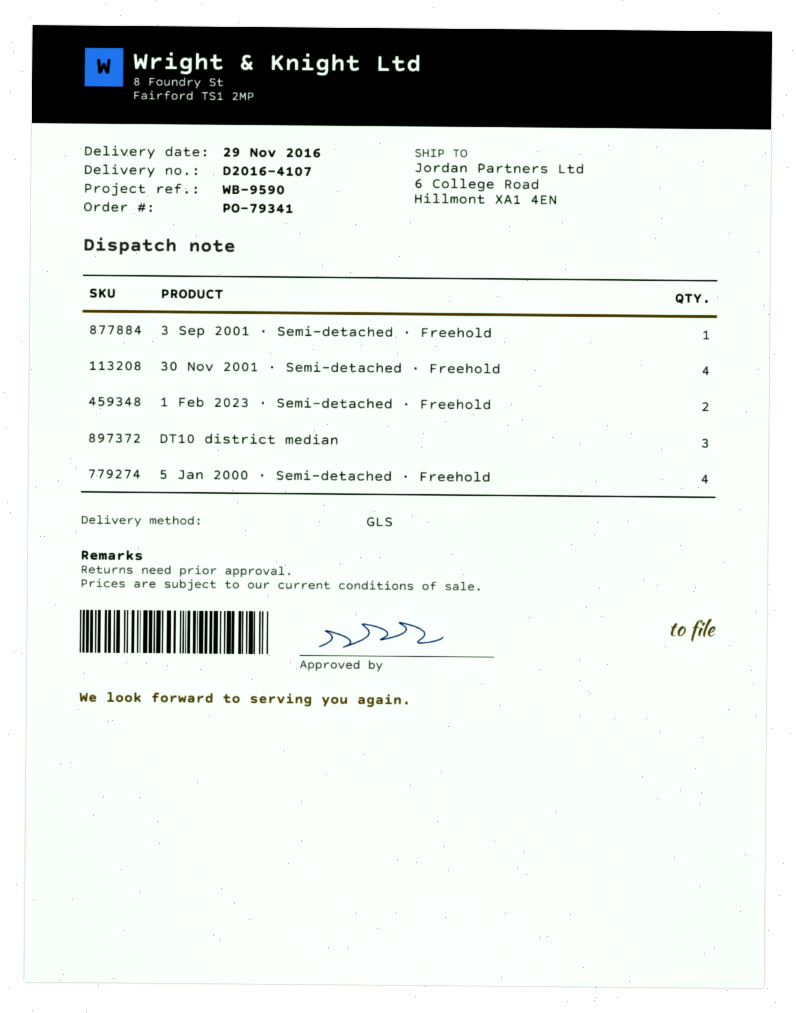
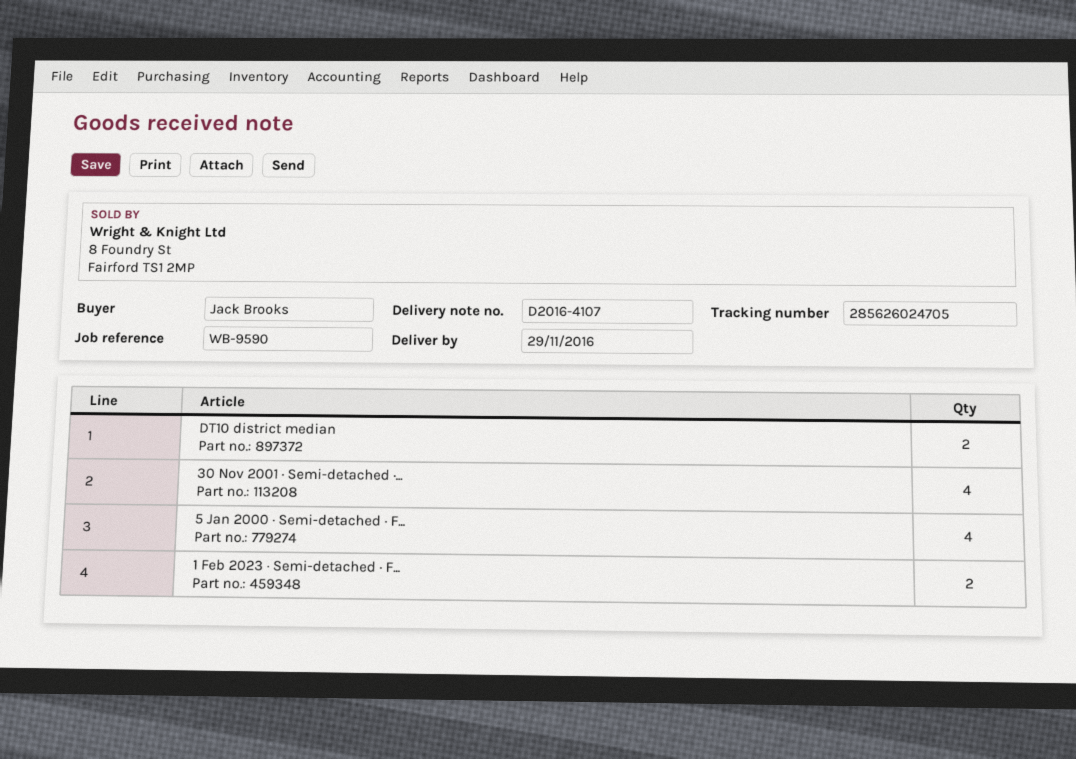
3 Sep 2001 · Semi-detached · Freehold: 1 -> none
DT10 district median: 3 -> 2

